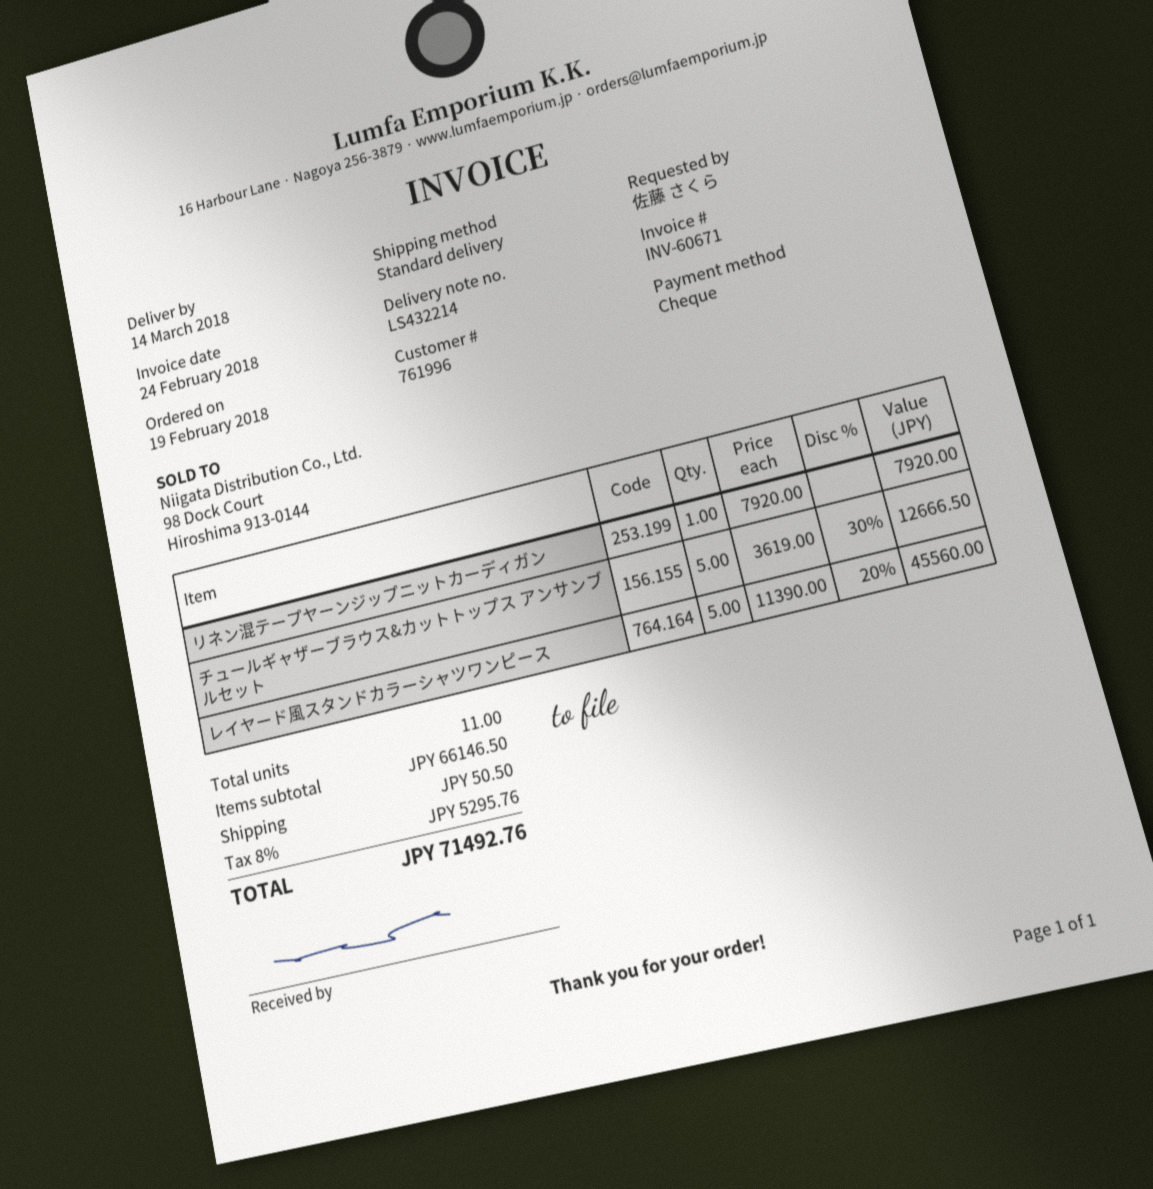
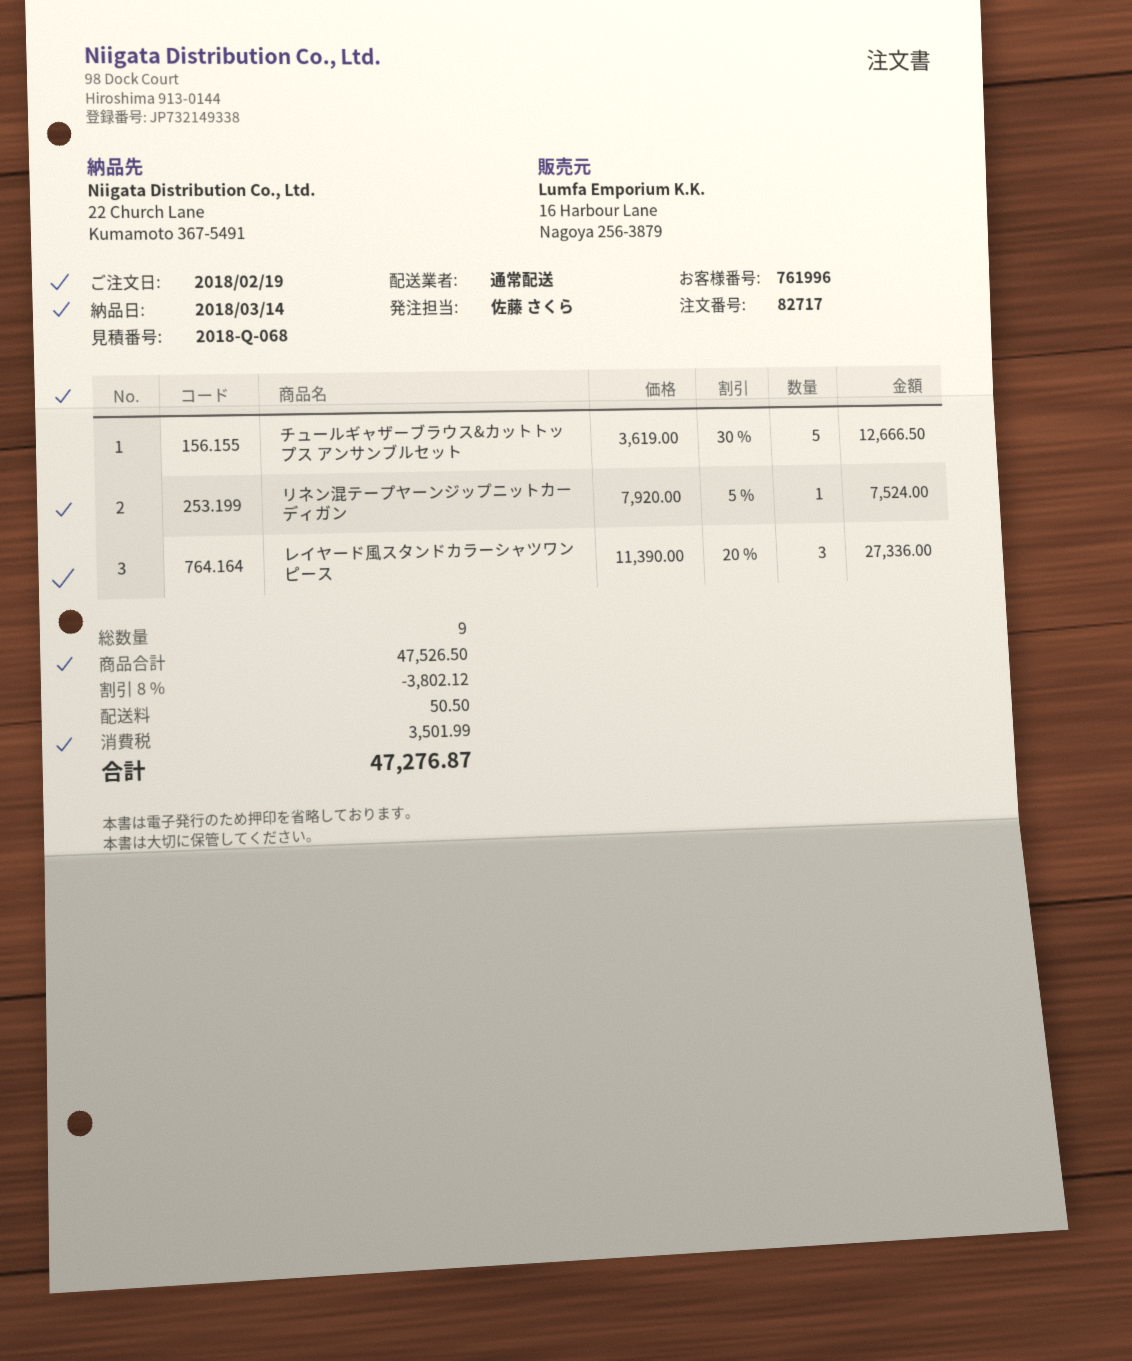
リネン混テープヤーンジップニットカーディガン: 1 x 7920.00 = 7920.00 -> 1 x 7920.00 - 5% = 7524.00
レイヤード風スタンドカラーシャツワンピース: 5 x 11390.00 - 20% = 45560.00 -> 3 x 11390.00 - 20% = 27336.00
total quantity: 11 -> 9
subtotal: 66146.50 -> 47526.50
discount: none -> 8% = 3802.12
tax: 5295.76 -> 3501.99
total: 71492.76 -> 47276.87

